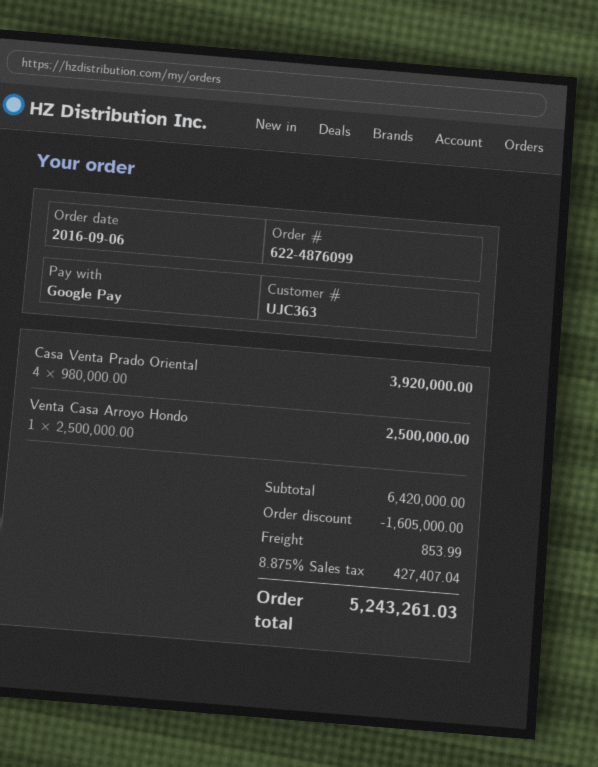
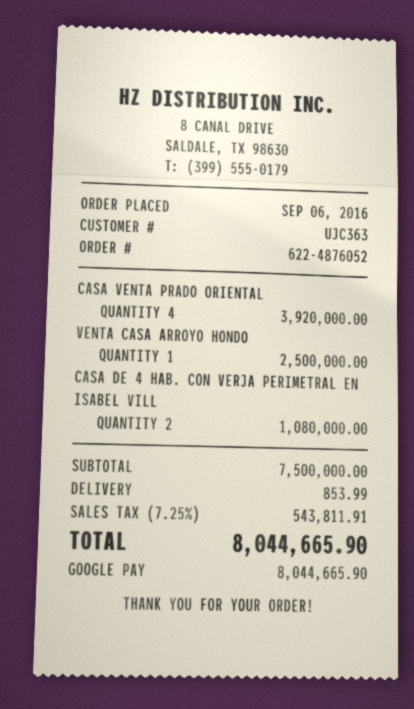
order number: 622-4876099 -> 622-4876052
CASA DE 4 HAB. CON VERJA PERIMETRAL EN ISABEL VILL: none -> 2 for 1080000.00
subtotal: 6420000.00 -> 7500000.00
discount: 1605000.00 -> none
tax: 8.875% = 427407.04 -> 7.25% = 543811.91
total: 5243261.03 -> 8044665.90

